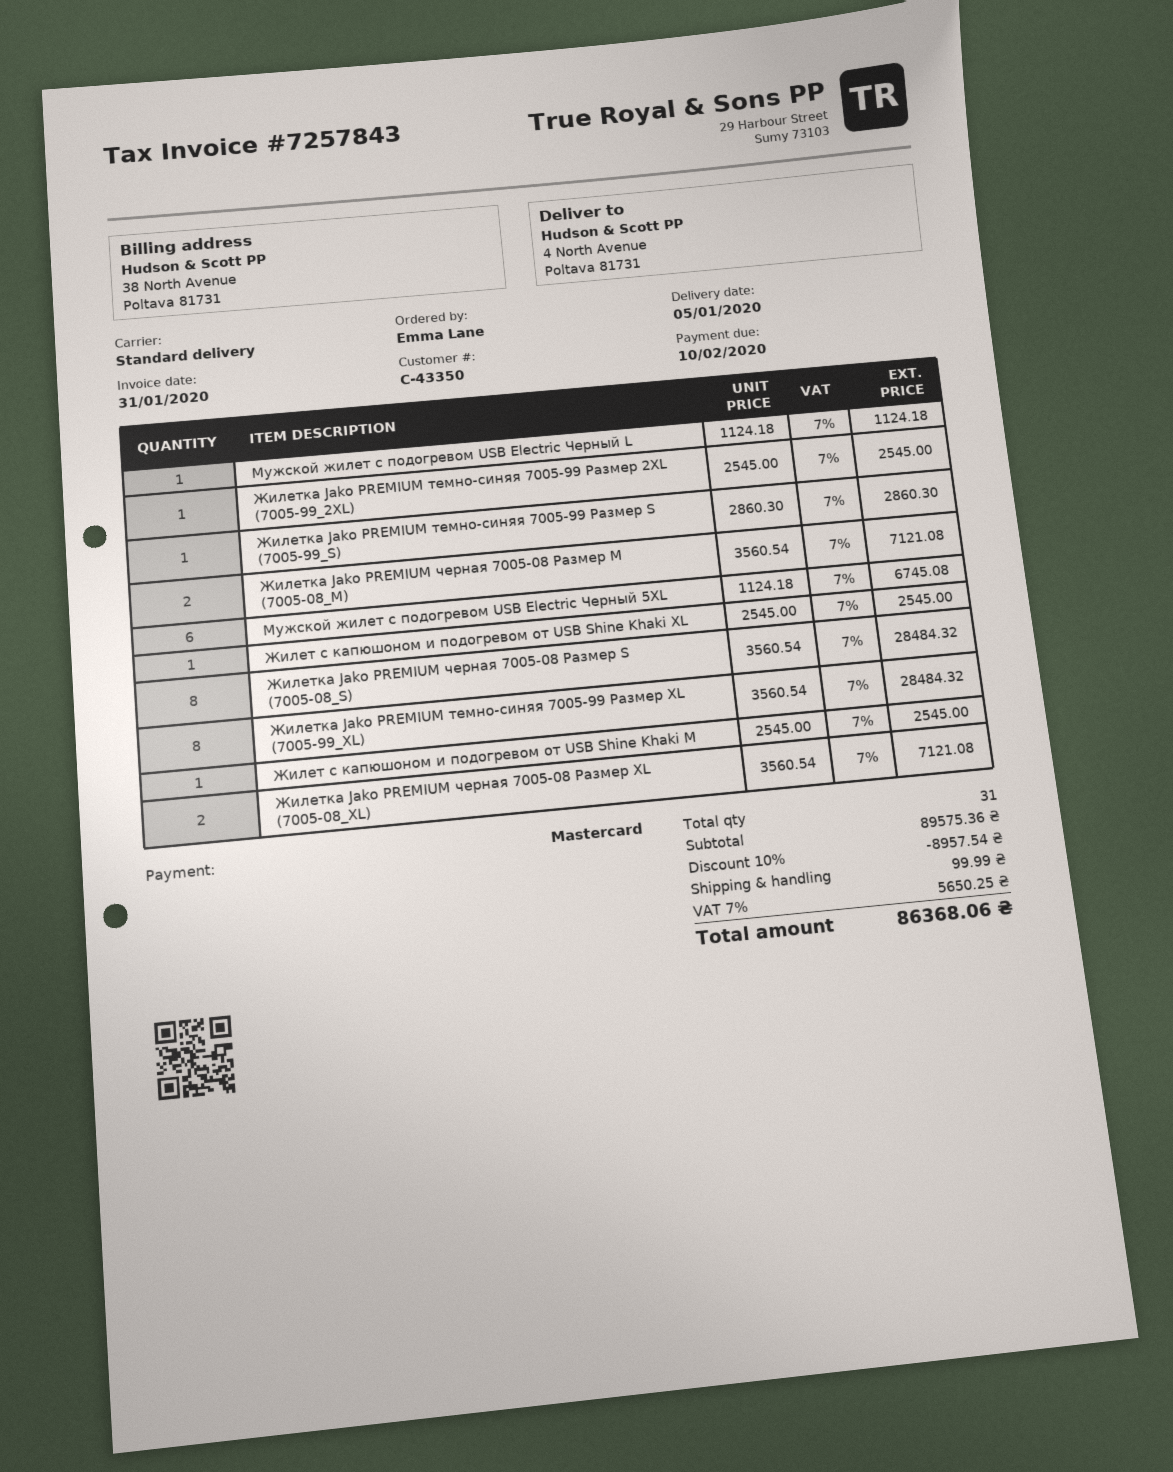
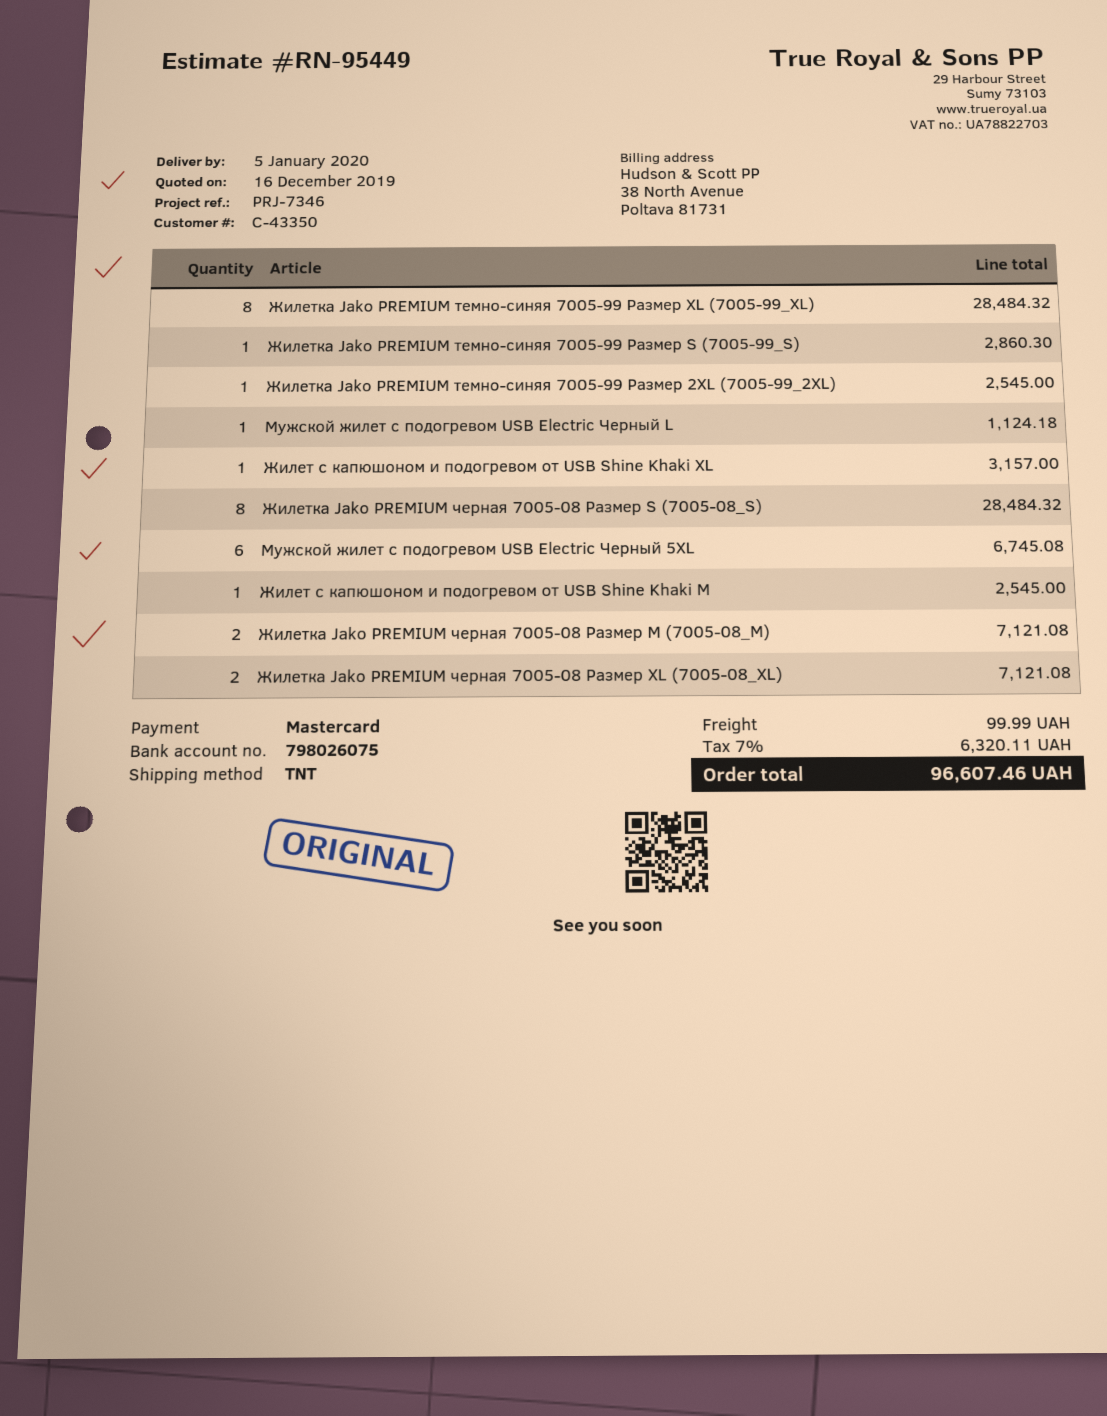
shipping method: standard -> TNT
Жилет с капюшоном и подогревом от USB Shine Khaki XL: 1 for 2545.00 -> 1 for 3157.00
discount: 10% = 8957.54 -> none
tax: 7% = 5650.25 -> 7% = 6320.11
total: 86368.06 -> 96607.46

